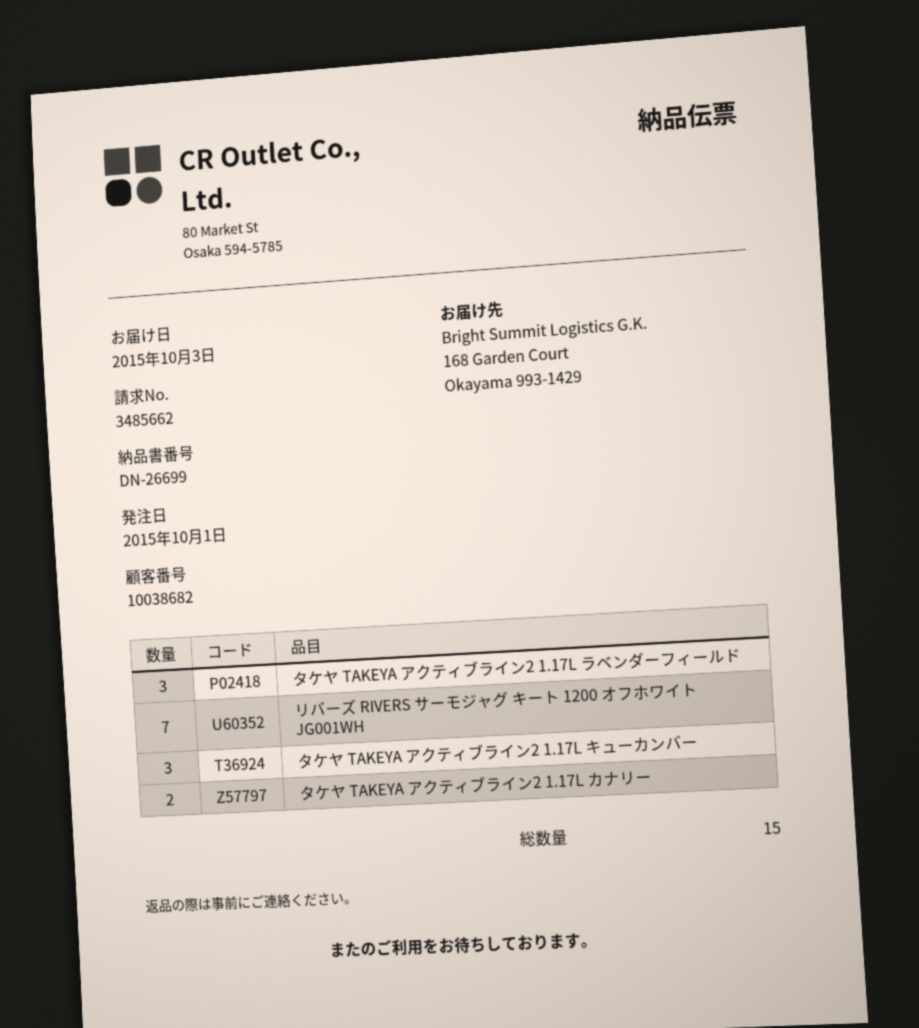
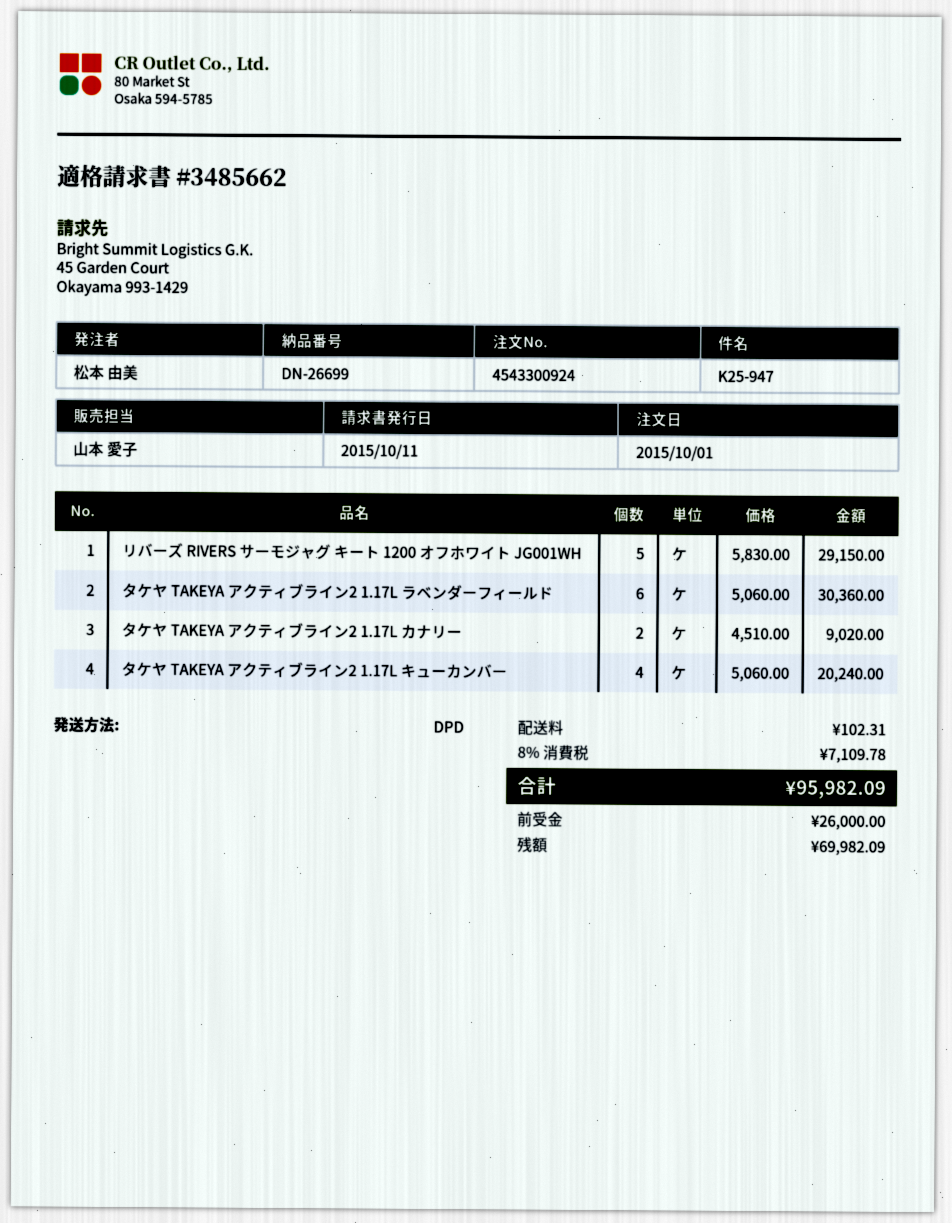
タケヤ TAKEYA アクティブライン2 1.17L ラベンダーフィールド: 3 -> 6
リバーズ RIVERS サーモジャグ キート 1200 オフホワイト JG001WH: 7 -> 5
タケヤ TAKEYA アクティブライン2 1.17L キューカンバー: 3 -> 4

